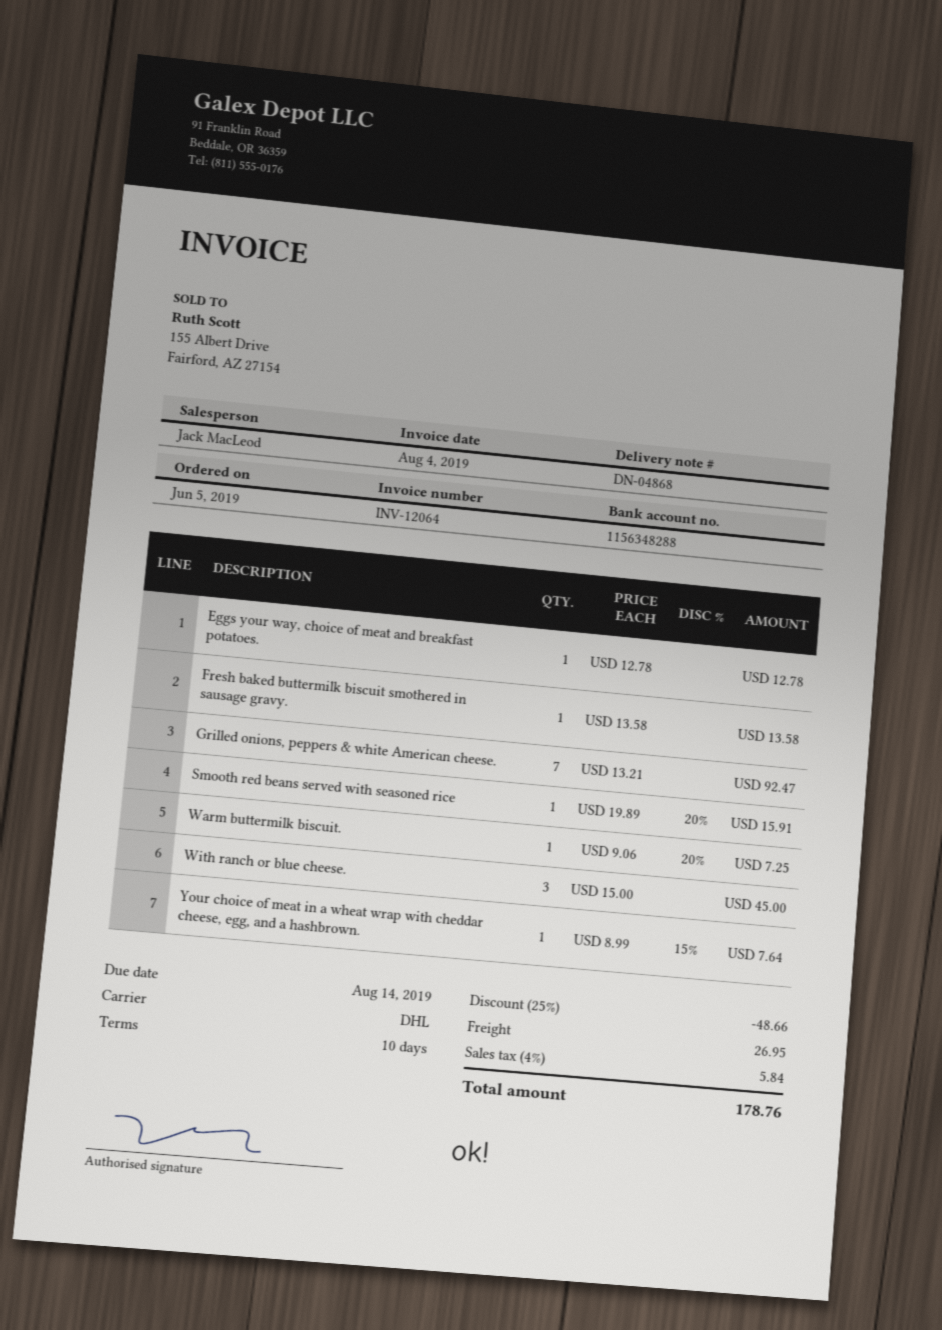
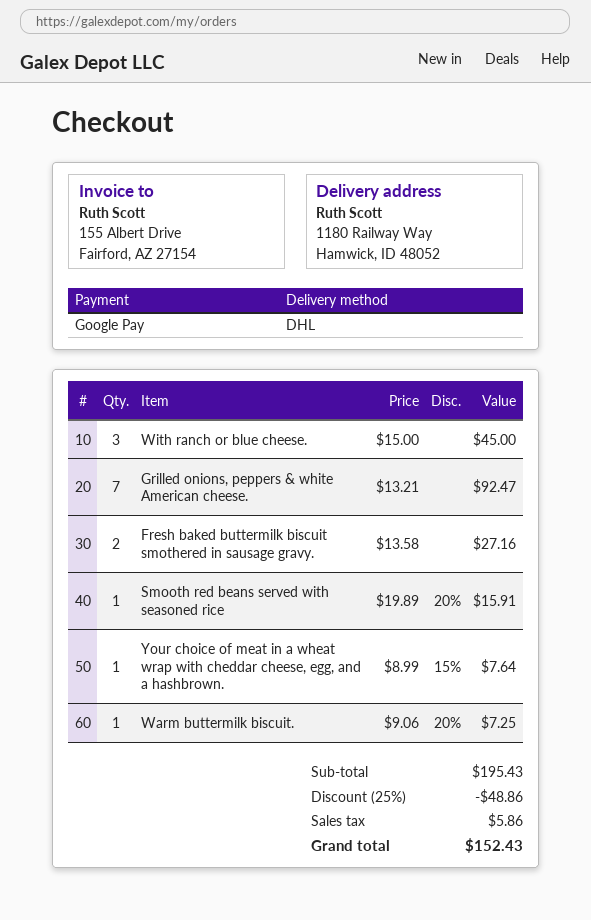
Eggs your way, choice of meat and breakfast potatoes.: 1 x 12.78 = 12.78 -> none
Fresh baked buttermilk biscuit smothered in sausage gravy.: 1 x 13.58 = 13.58 -> 2 x 13.58 = 27.16
discount: 25% = 48.66 -> 25% = 48.86
shipping: 26.95 -> none
tax: 5.84 -> 5.86
total: 178.76 -> 152.43

